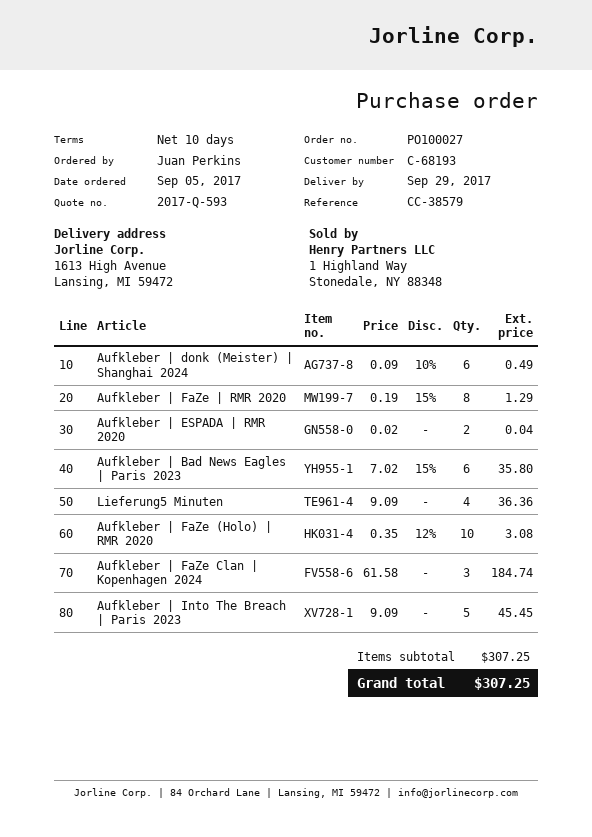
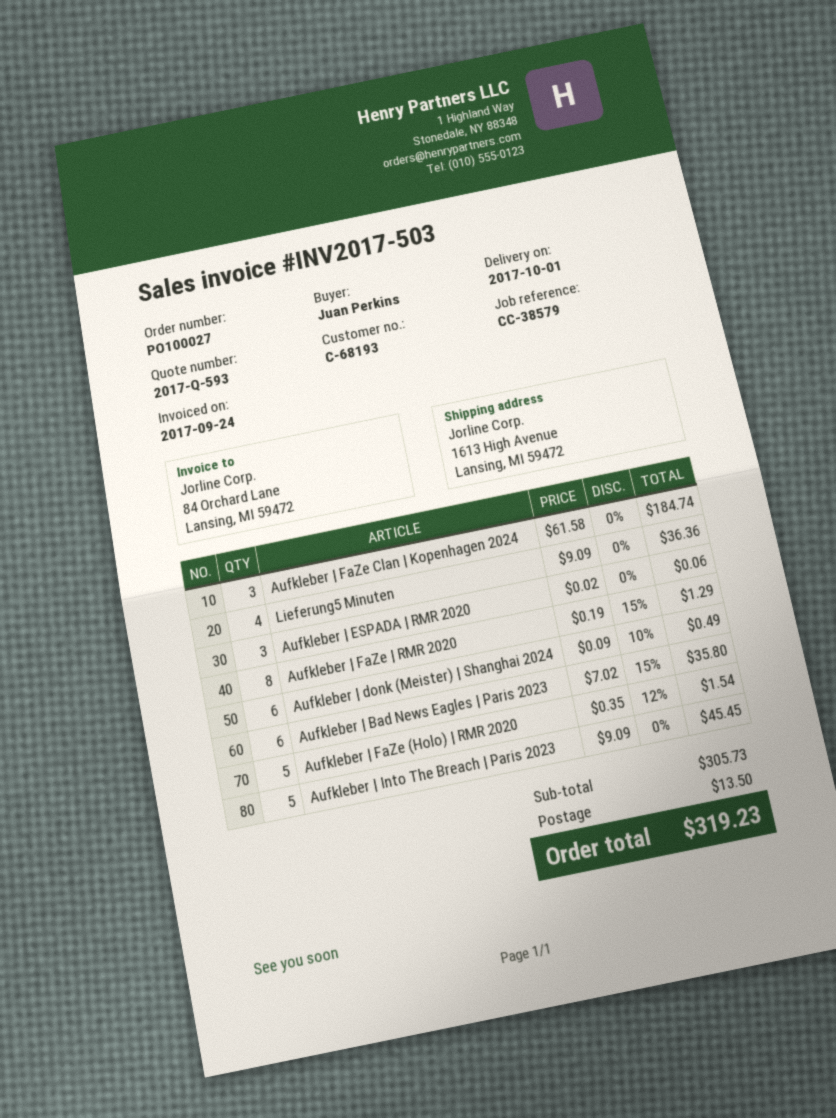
delivery date: 2017-09-29 -> 2017-10-01
Aufkleber | ESPADA | RMR 2020: 2 x 0.02 = 0.04 -> 3 x 0.02 = 0.06
Aufkleber | FaZe (Holo) | RMR 2020: 10 x 0.35 - 12% = 3.08 -> 5 x 0.35 - 12% = 1.54
subtotal: 307.25 -> 305.73
shipping: none -> 13.50
total: 307.25 -> 319.23

